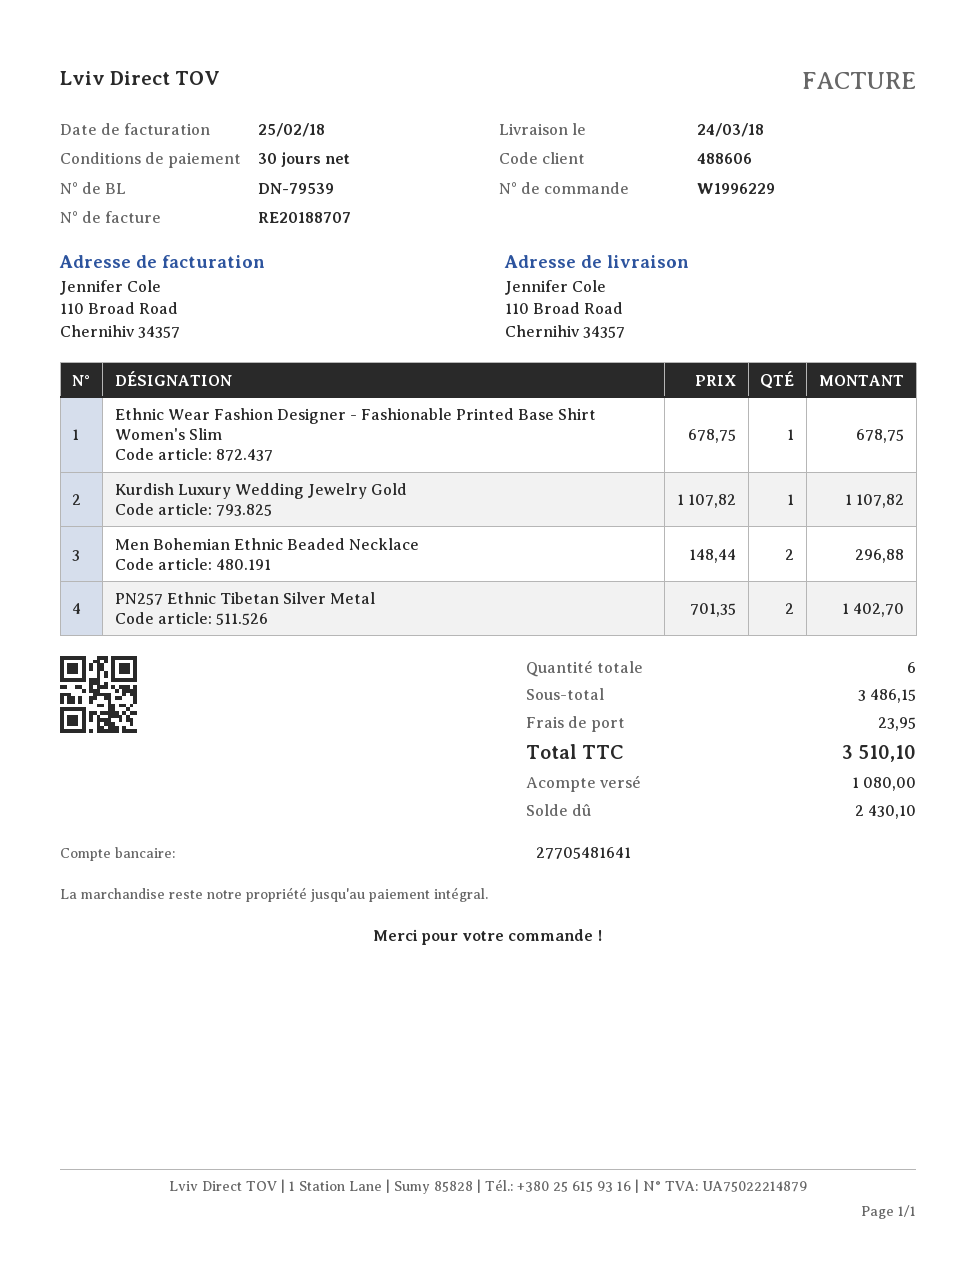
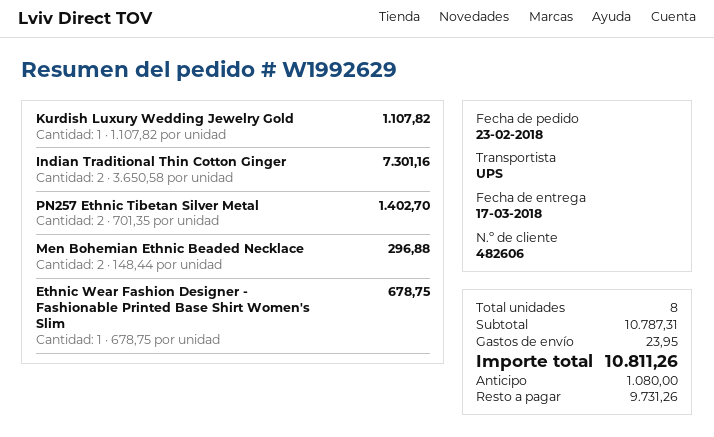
order number: W1996229 -> W1992629
delivery date: 2018-03-24 -> 2018-03-17
customer number: 488606 -> 482606
Indian Traditional Thin Cotton Ginger: none -> 2 x 3650.58 = 7301.16
total quantity: 6 -> 8
subtotal: 3486.15 -> 10787.31
total: 3510.10 -> 10811.26
balance: 2430.10 -> 9731.26

